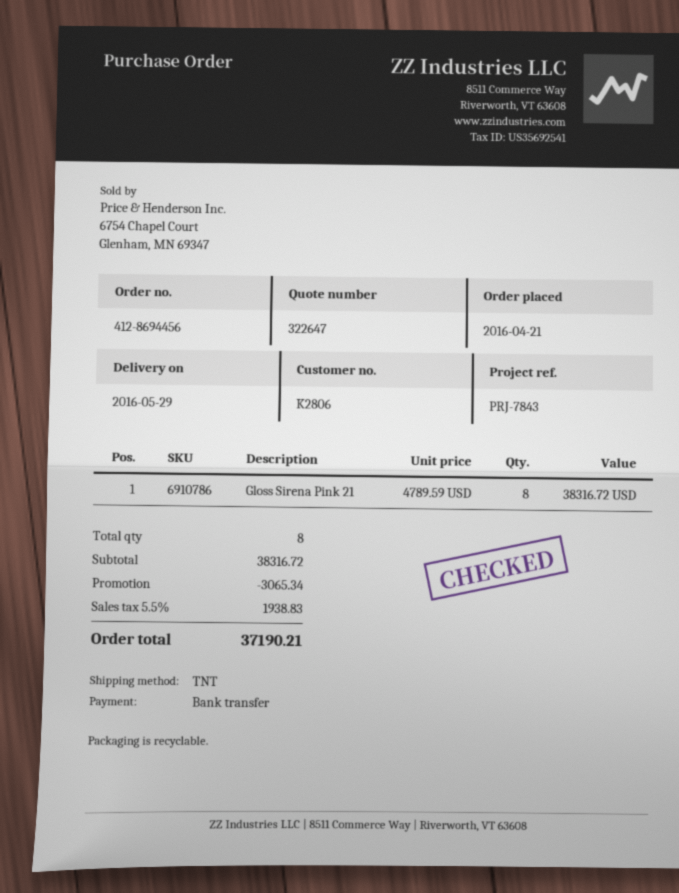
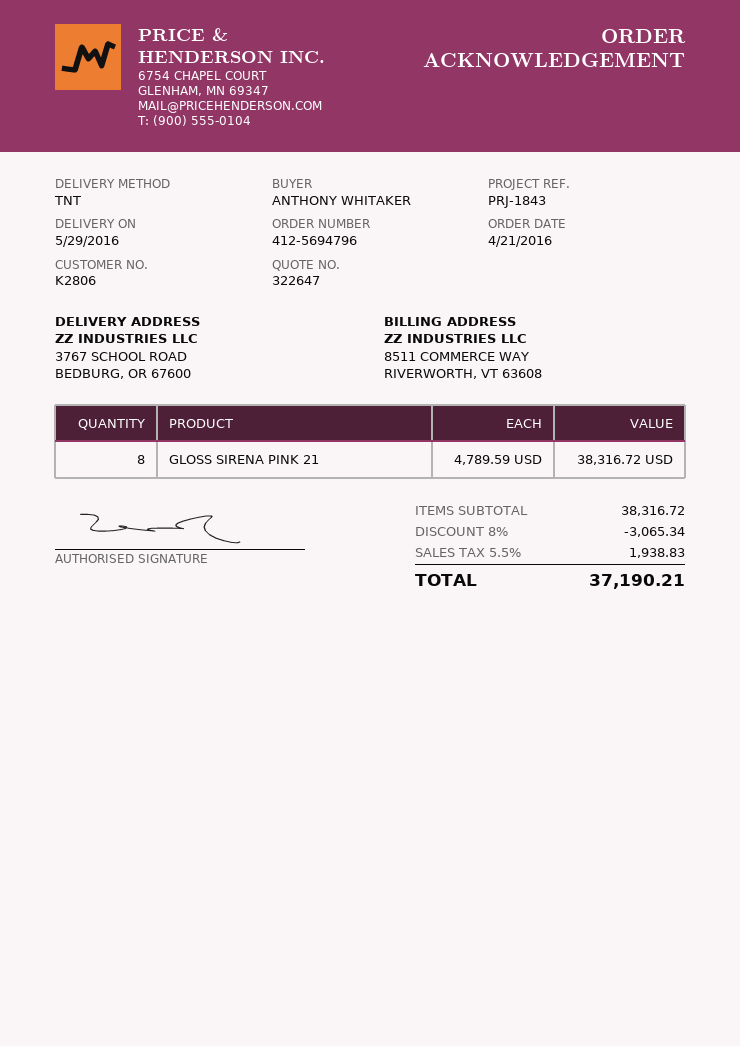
order number: 412-8694456 -> 412-5694796
reference: PRJ-7843 -> PRJ-1843

